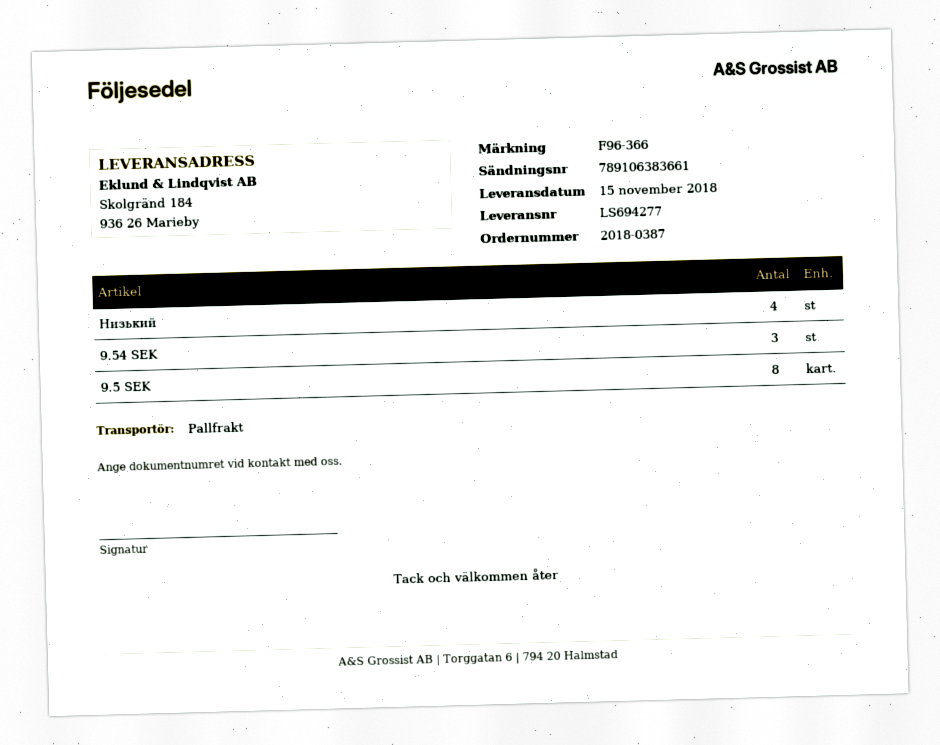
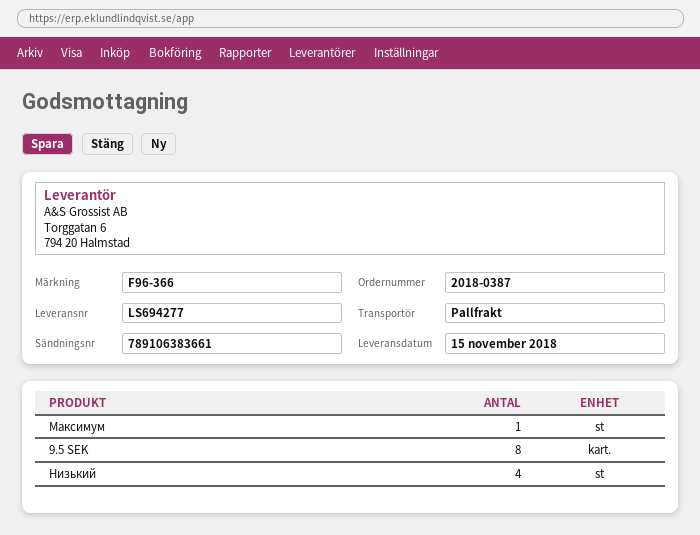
9.54 SEK: 3 -> none
Максимум: none -> 1

